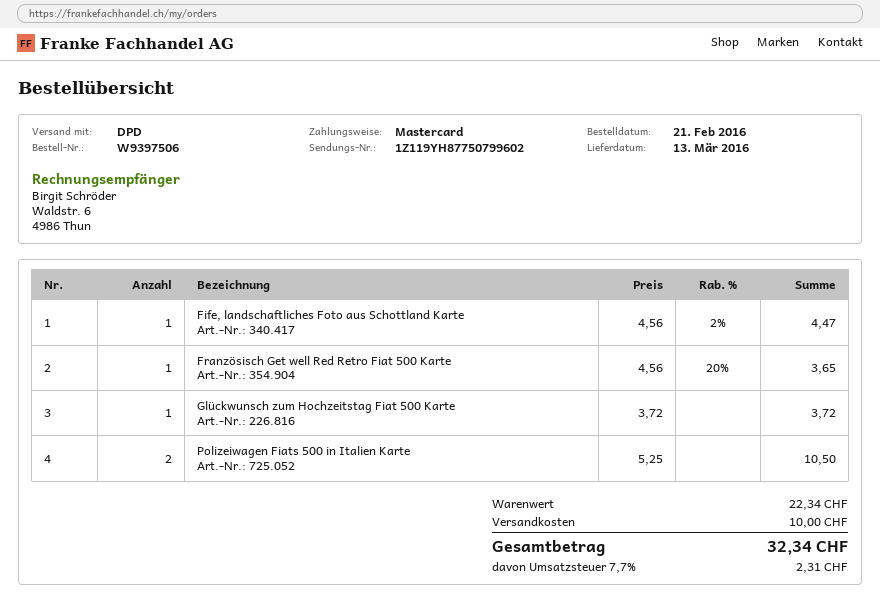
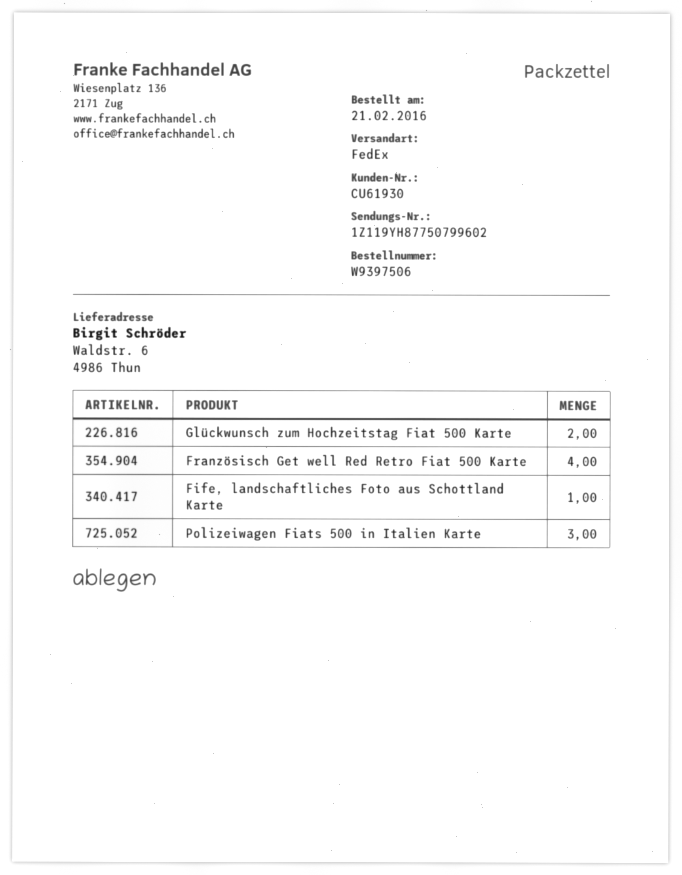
shipping method: DPD -> FedEx
Französisch Get well Red Retro Fiat 500 Karte: 1 -> 4
Glückwunsch zum Hochzeitstag Fiat 500 Karte: 1 -> 2
Polizeiwagen Fiats 500 in Italien Karte: 2 -> 3

